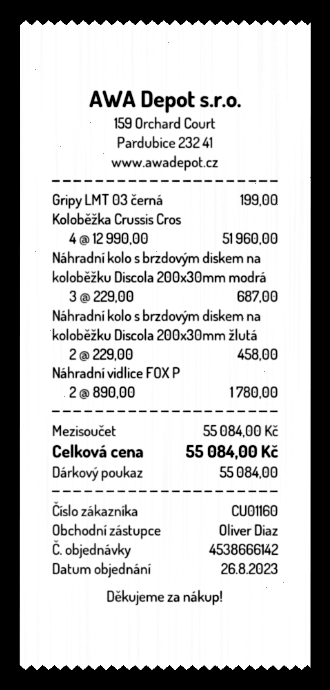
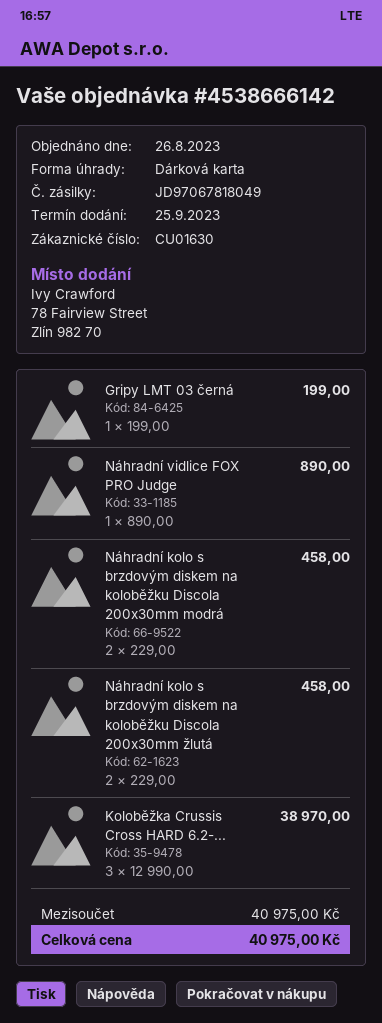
customer number: CU01160 -> CU01630
Koloběžka Crussis Cros: 4 x 12990.00 = 51960.00 -> 3 x 12990.00 = 38970.00
Náhradní kolo s brzdovým diskem na koloběžku Discola 200x30mm modrá: 3 x 229.00 = 687.00 -> 2 x 229.00 = 458.00
Náhradní vidlice FOX P: 2 x 890.00 = 1780.00 -> 1 x 890.00 = 890.00
subtotal: 55084.00 -> 40975.00
total: 55084.00 -> 40975.00

